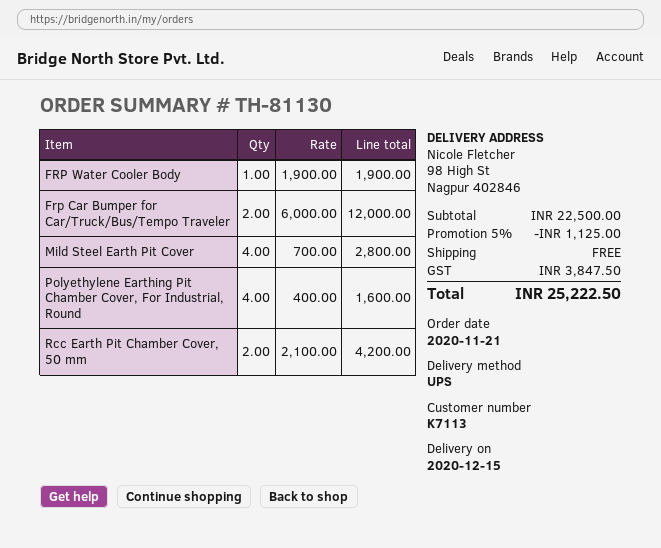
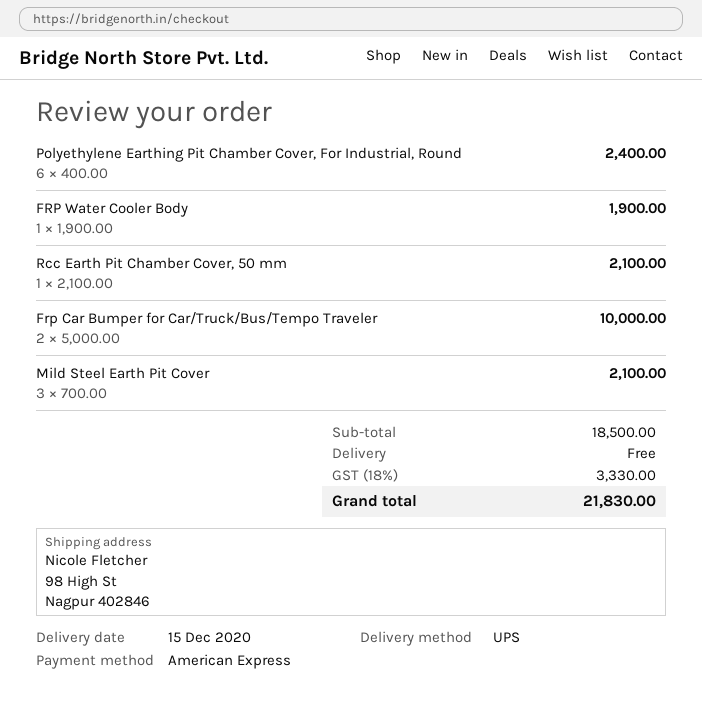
Frp Car Bumper for Car/Truck/Bus/Tempo Traveler: 2 x 6000.00 = 12000.00 -> 2 x 5000.00 = 10000.00
Mild Steel Earth Pit Cover: 4 x 700.00 = 2800.00 -> 3 x 700.00 = 2100.00
Polyethylene Earthing Pit Chamber Cover, For Industrial, Round: 4 x 400.00 = 1600.00 -> 6 x 400.00 = 2400.00
Rcc Earth Pit Chamber Cover, 50 mm: 2 x 2100.00 = 4200.00 -> 1 x 2100.00 = 2100.00
subtotal: 22500.00 -> 18500.00
discount: 5% = 1125.00 -> none
tax: 3847.50 -> 3330.00
total: 25222.50 -> 21830.00

